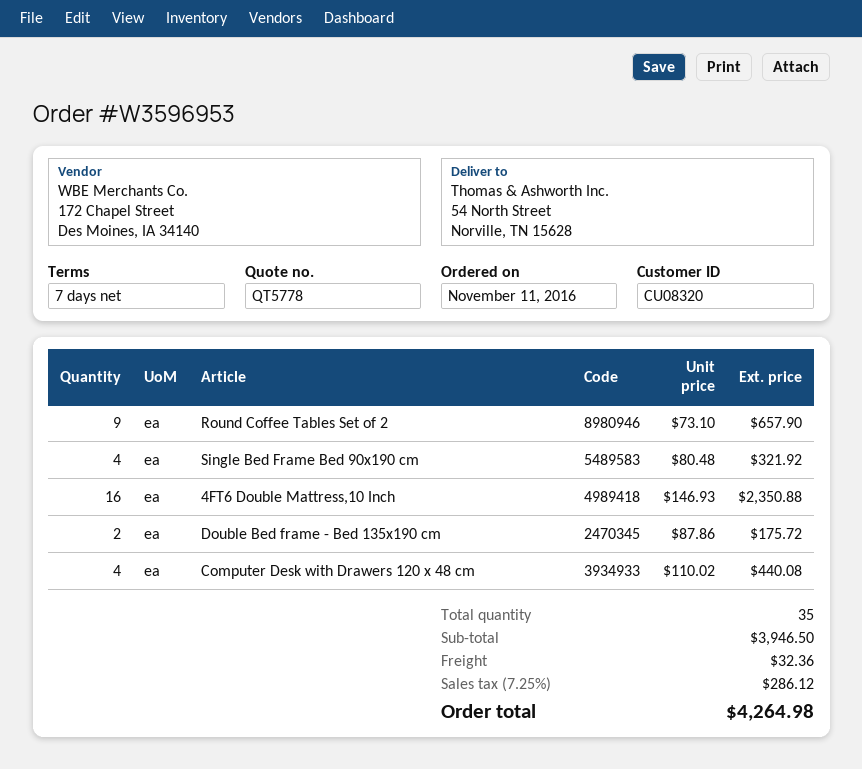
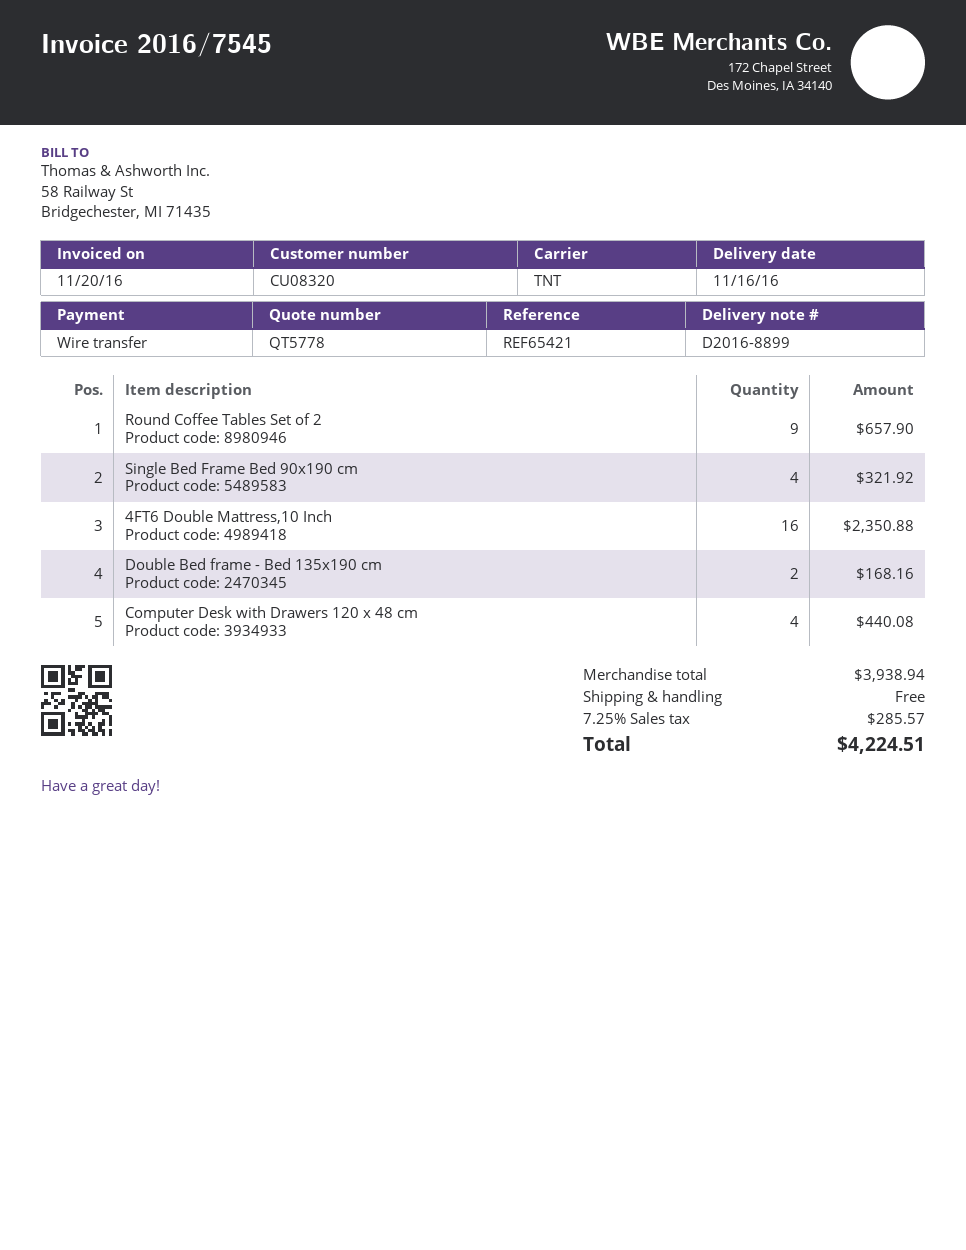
Double Bed frame - Bed 135x190 cm: 2 for 175.72 -> 2 for 168.16
subtotal: 3946.50 -> 3938.94
shipping: 32.36 -> 0.00
tax: 7.25% = 286.12 -> 7.25% = 285.57
total: 4264.98 -> 4224.51

